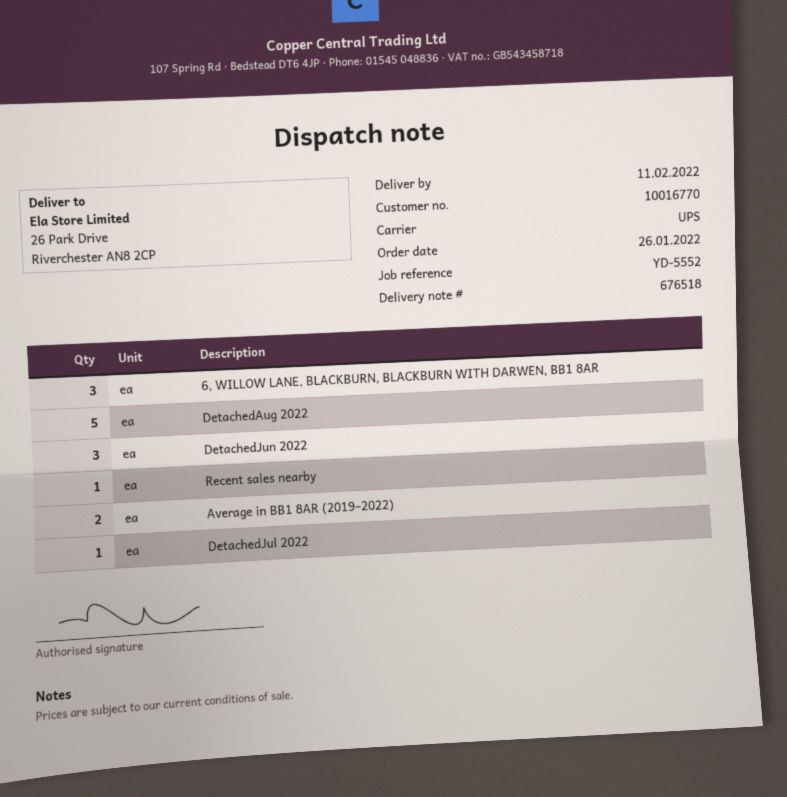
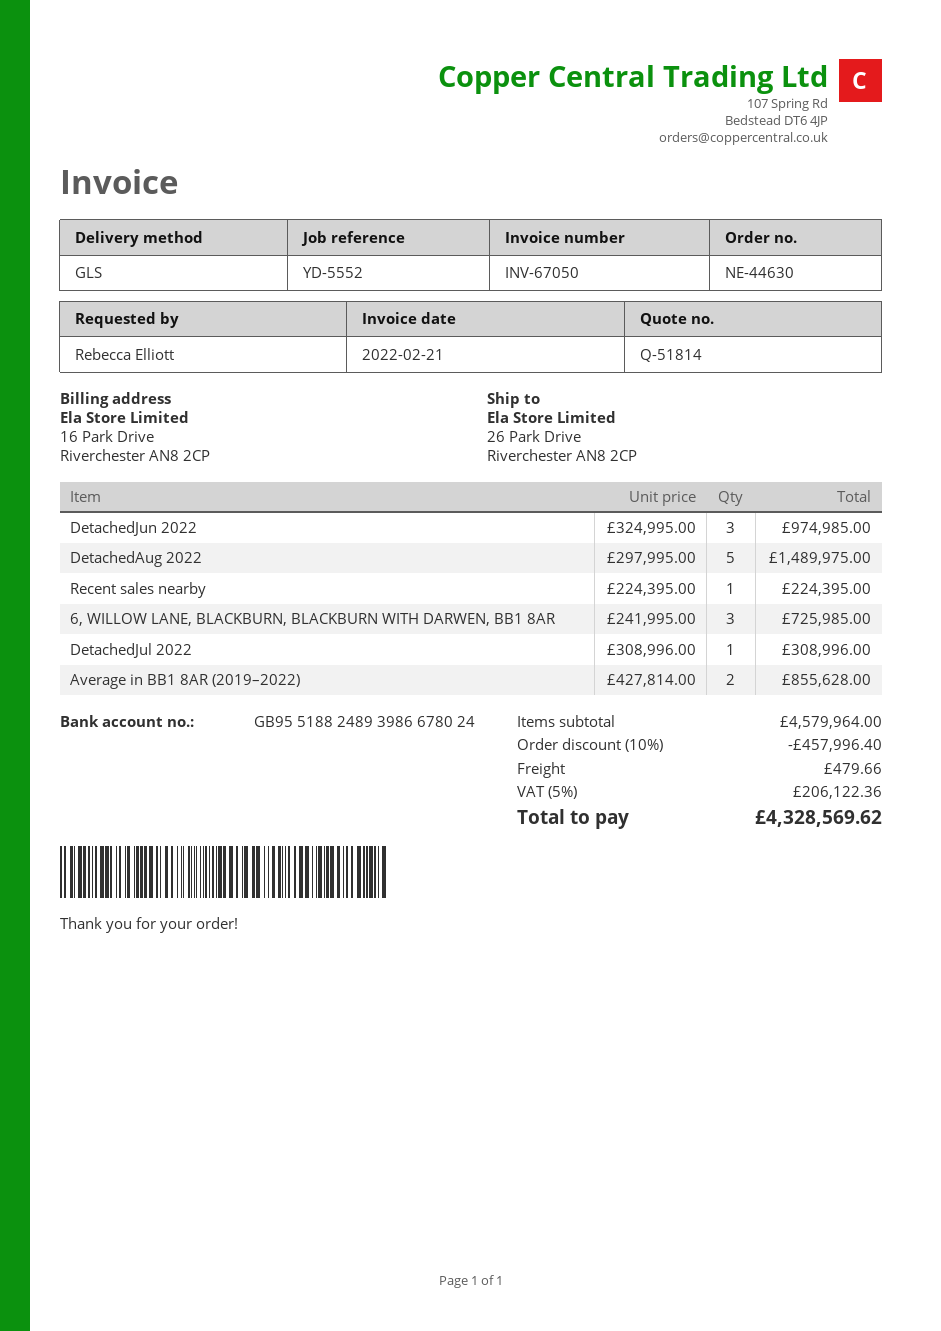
shipping method: UPS -> GLS

